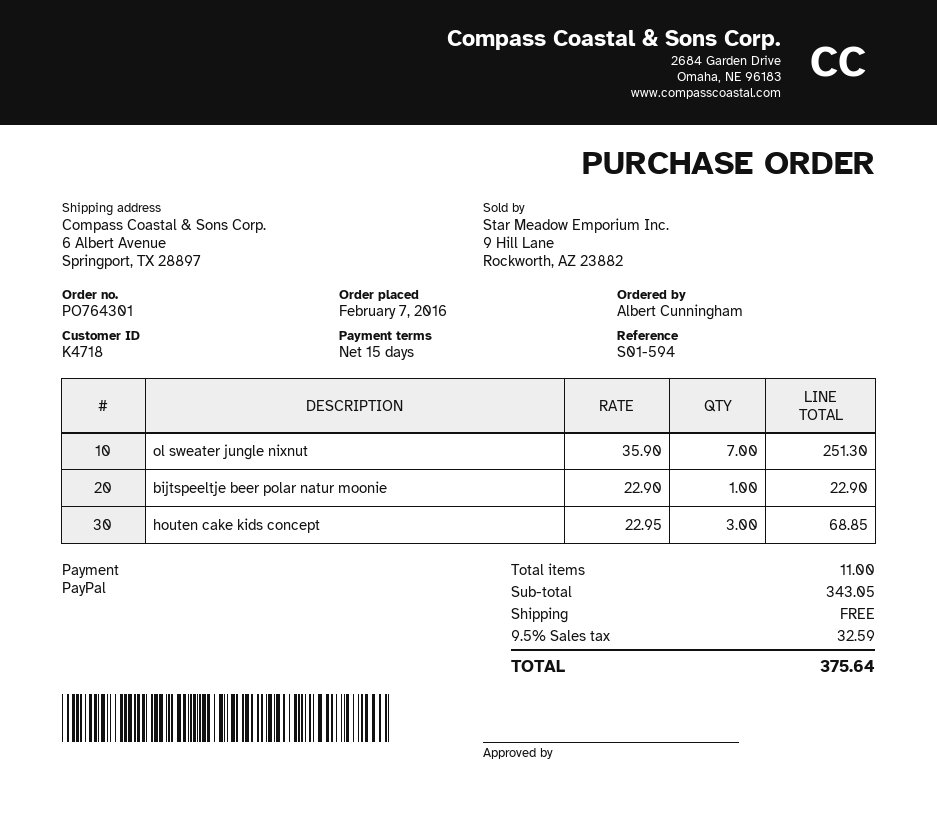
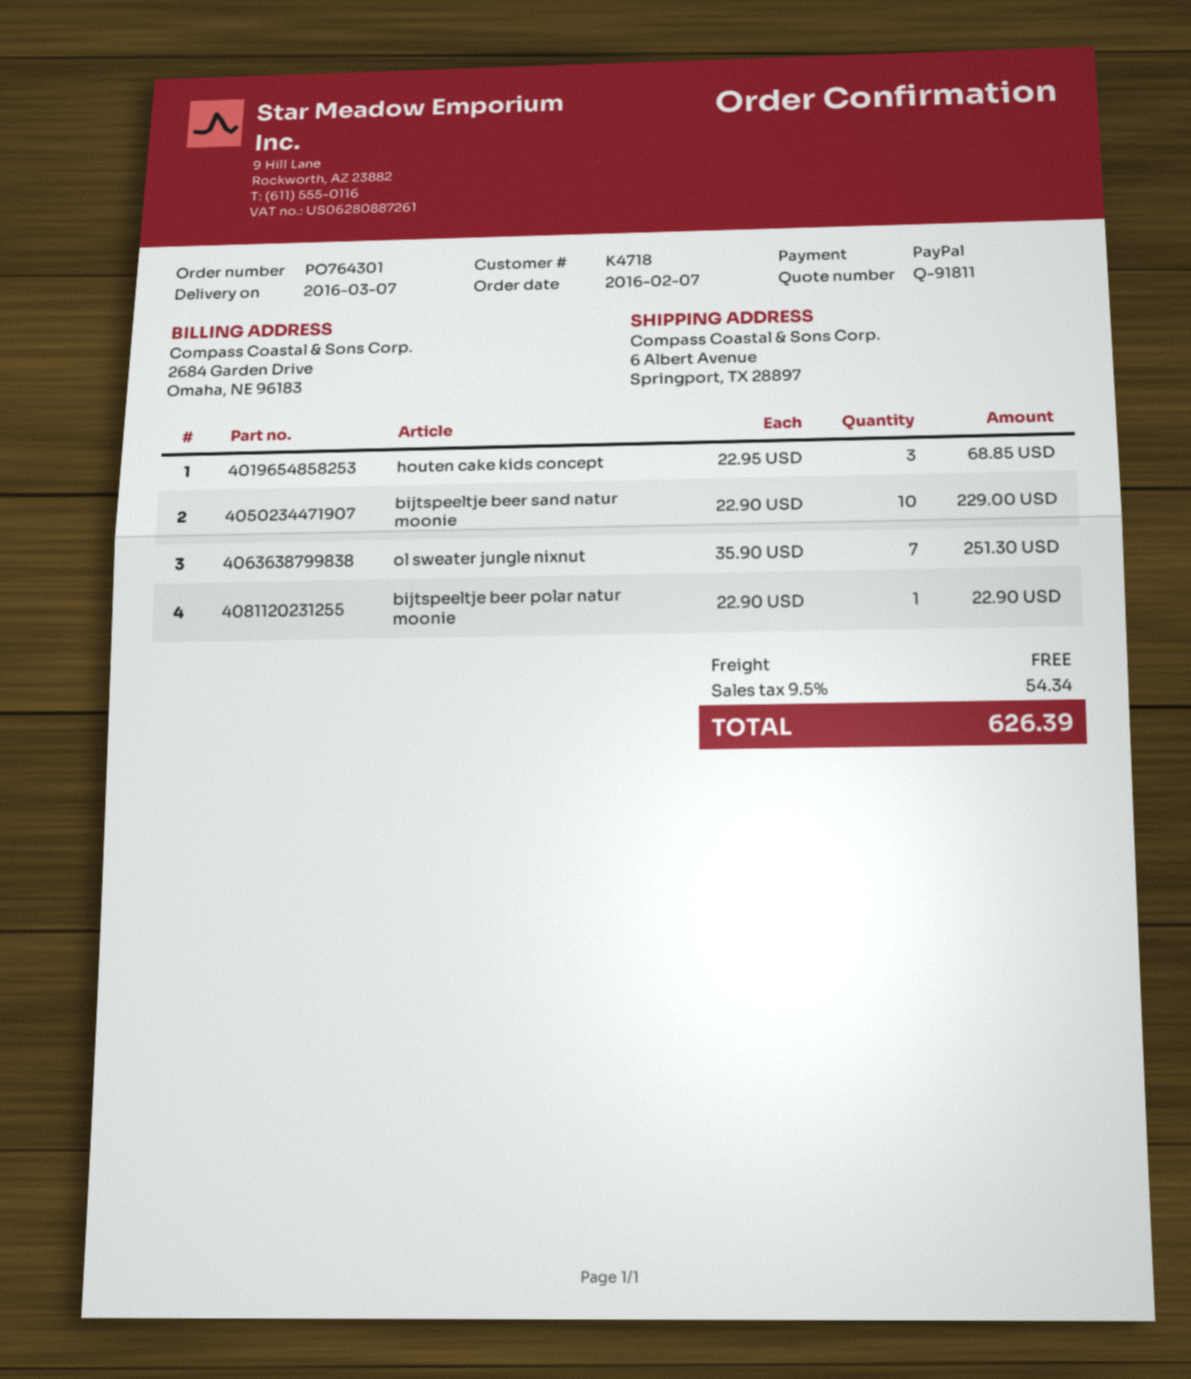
bijtspeeltje beer sand natur moonie: none -> 10 x 22.90 = 229.00
tax: 9.5% = 32.59 -> 9.5% = 54.34
total: 375.64 -> 626.39

